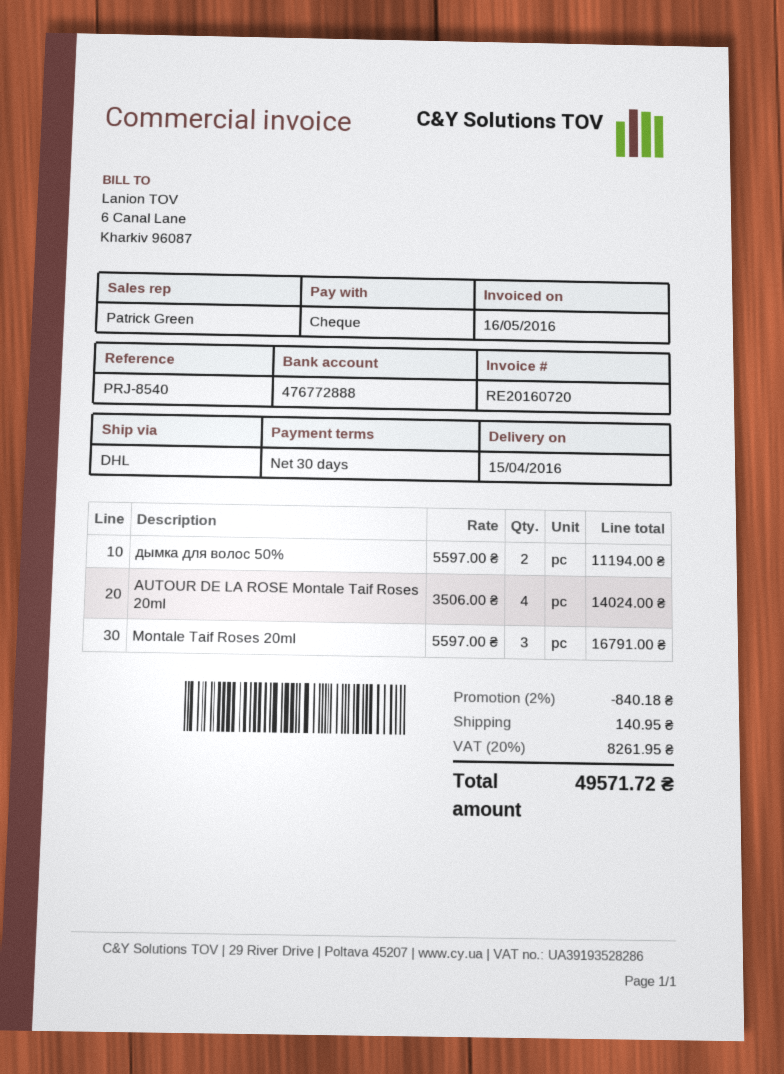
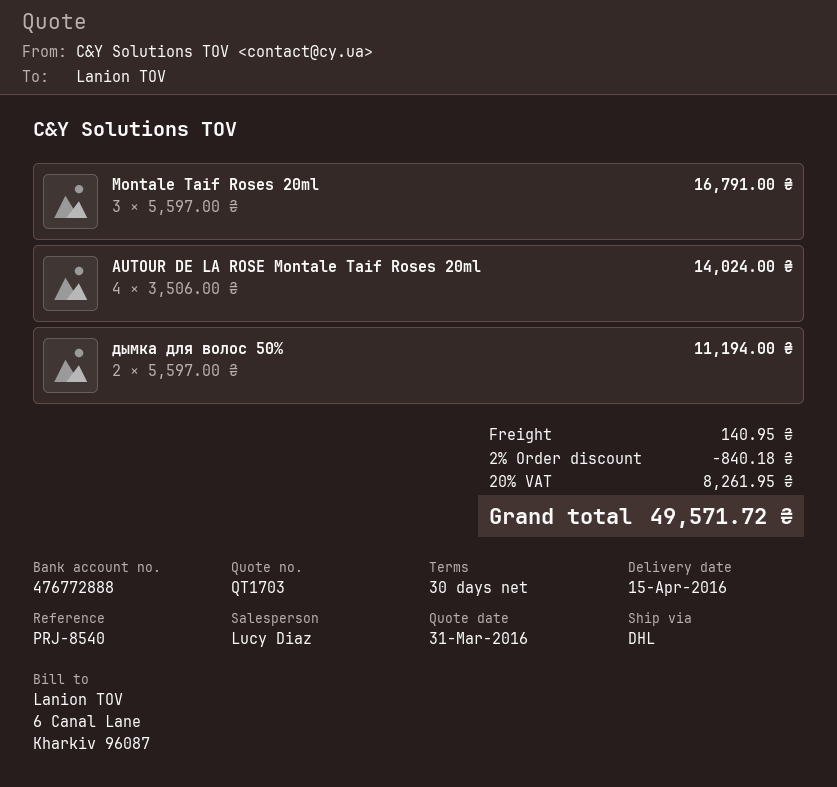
sales rep: Patrick Green -> Lucy Diaz

